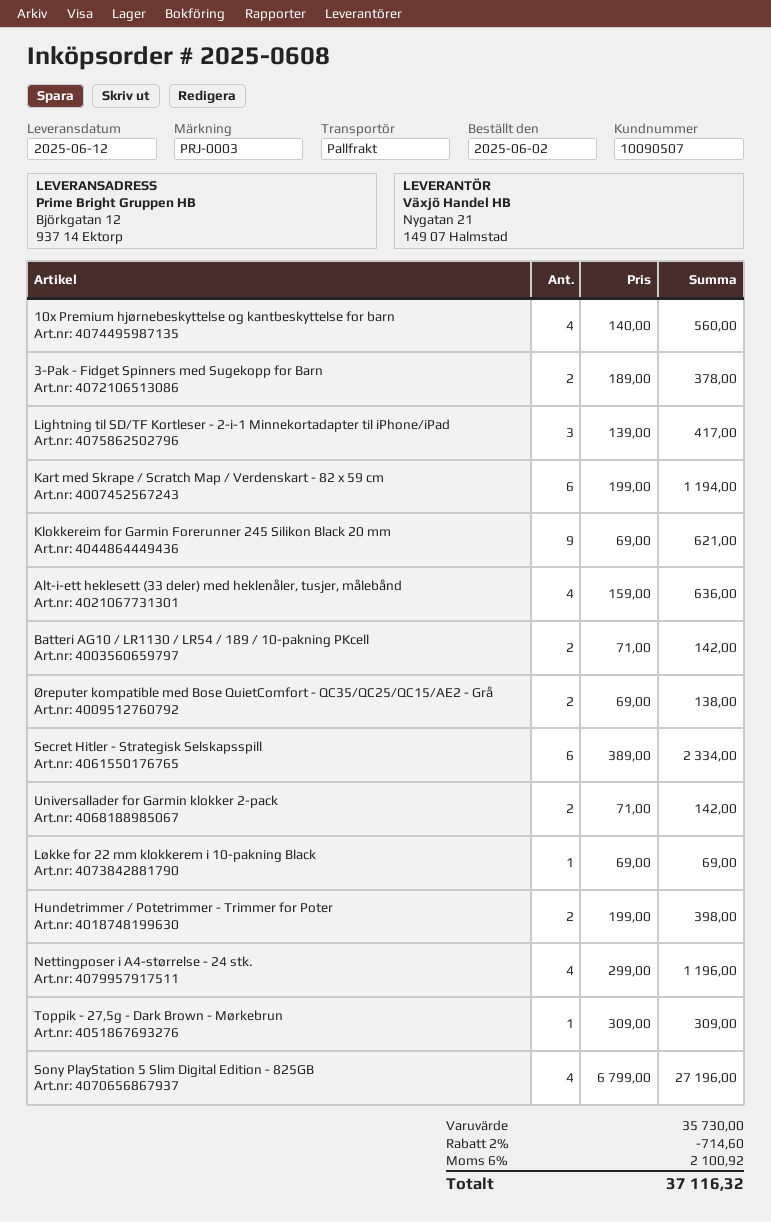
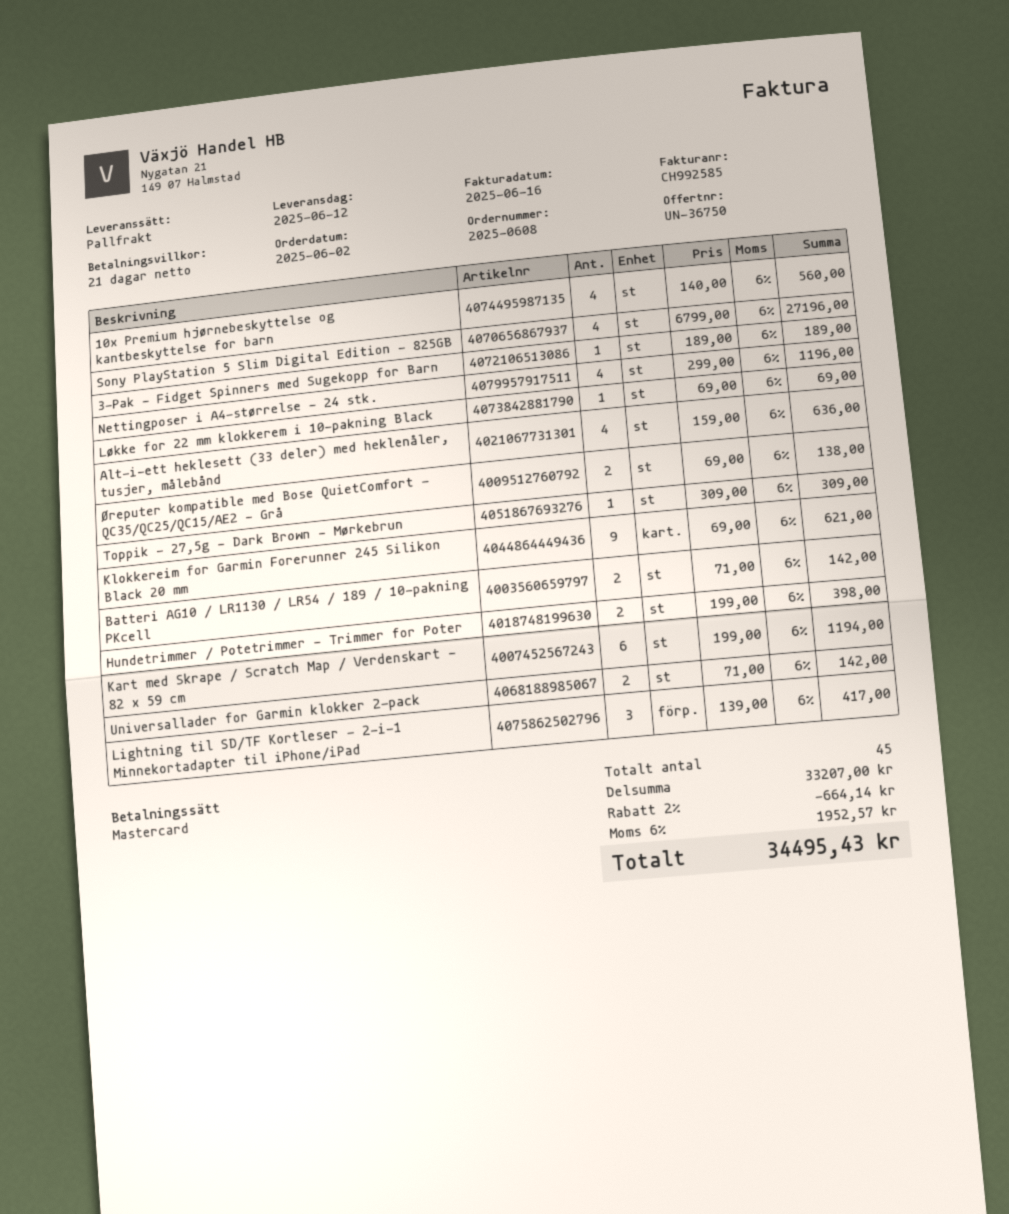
3-Pak - Fidget Spinners med Sugekopp for Barn: 2 x 189.00 = 378.00 -> 1 x 189.00 = 189.00
Secret Hitler - Strategisk Selskapsspill: 6 x 389.00 = 2334.00 -> none
subtotal: 35730.00 -> 33207.00
discount: 2% = 714.60 -> 2% = 664.14
tax: 6% = 2100.92 -> 6% = 1952.57
total: 37116.32 -> 34495.43

